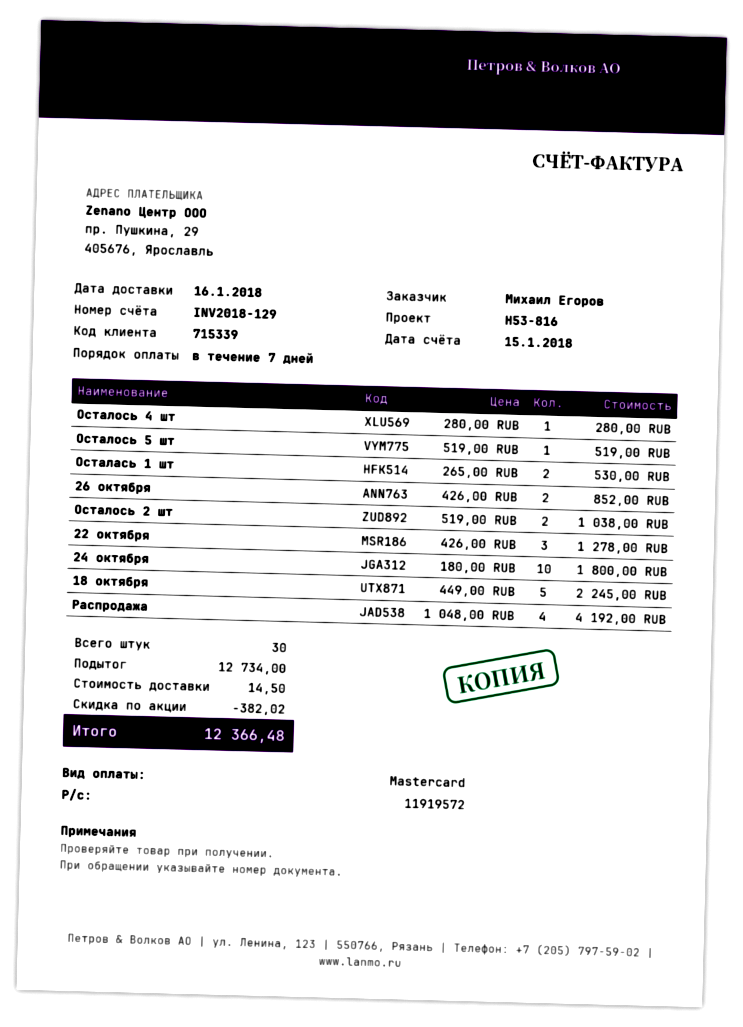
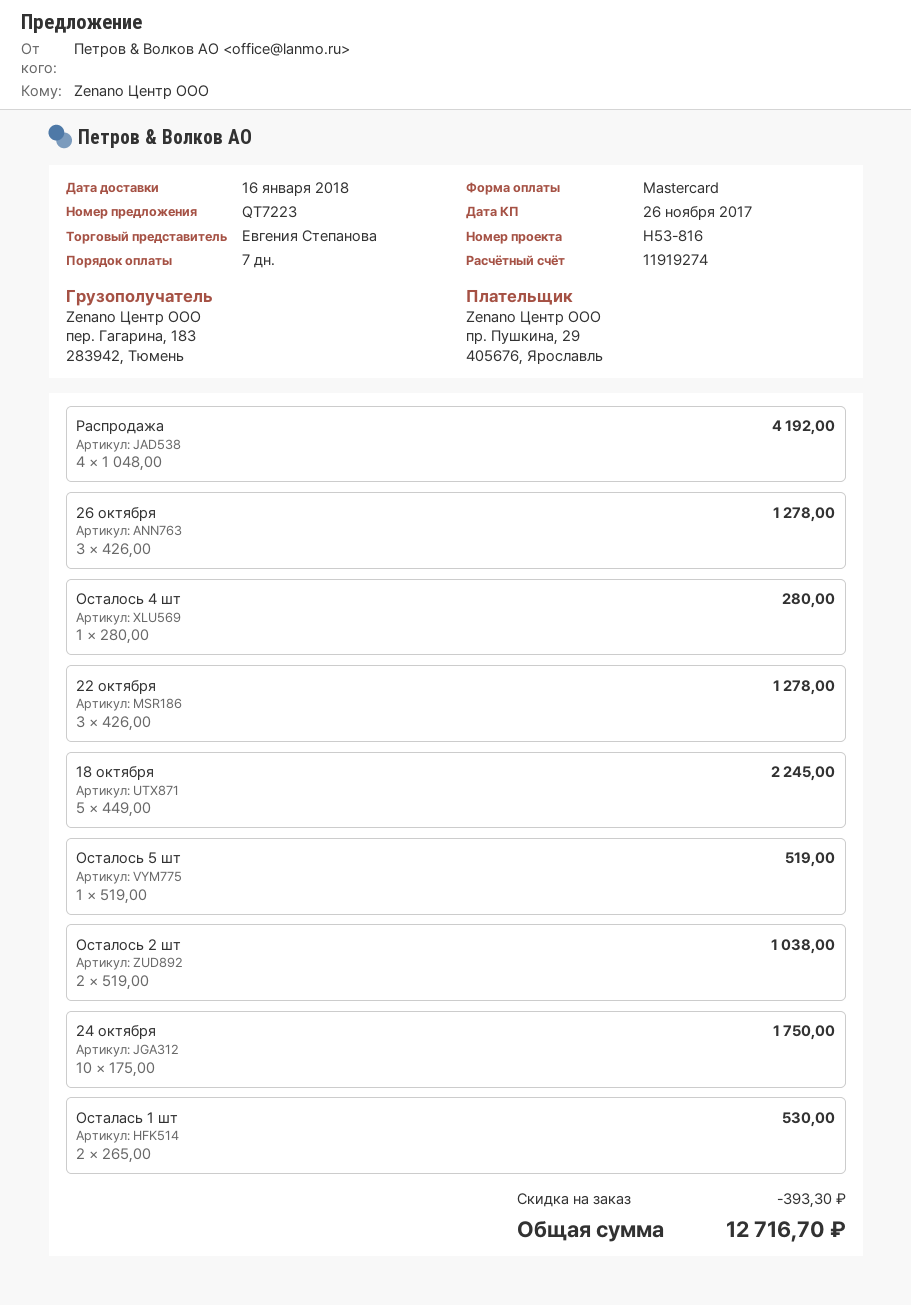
bank account: 11919572 -> 11919274
26 октября: 2 x 426.00 = 852.00 -> 3 x 426.00 = 1278.00
24 октября: 10 x 180.00 = 1800.00 -> 10 x 175.00 = 1750.00
discount: 382.02 -> 393.30
shipping: 14.50 -> none
total: 12366.48 -> 12716.70

